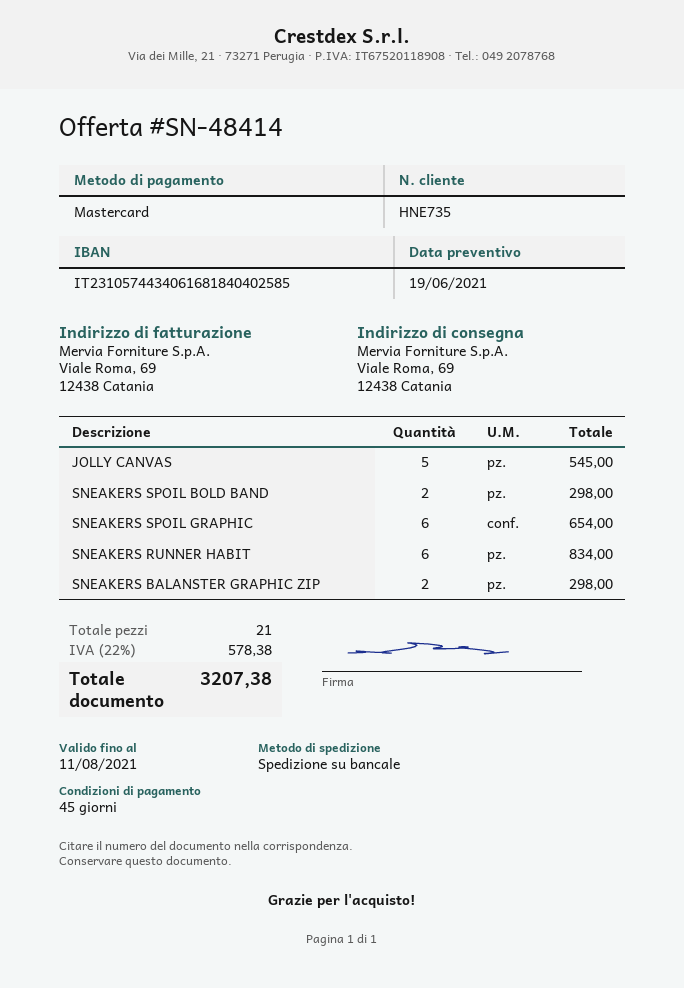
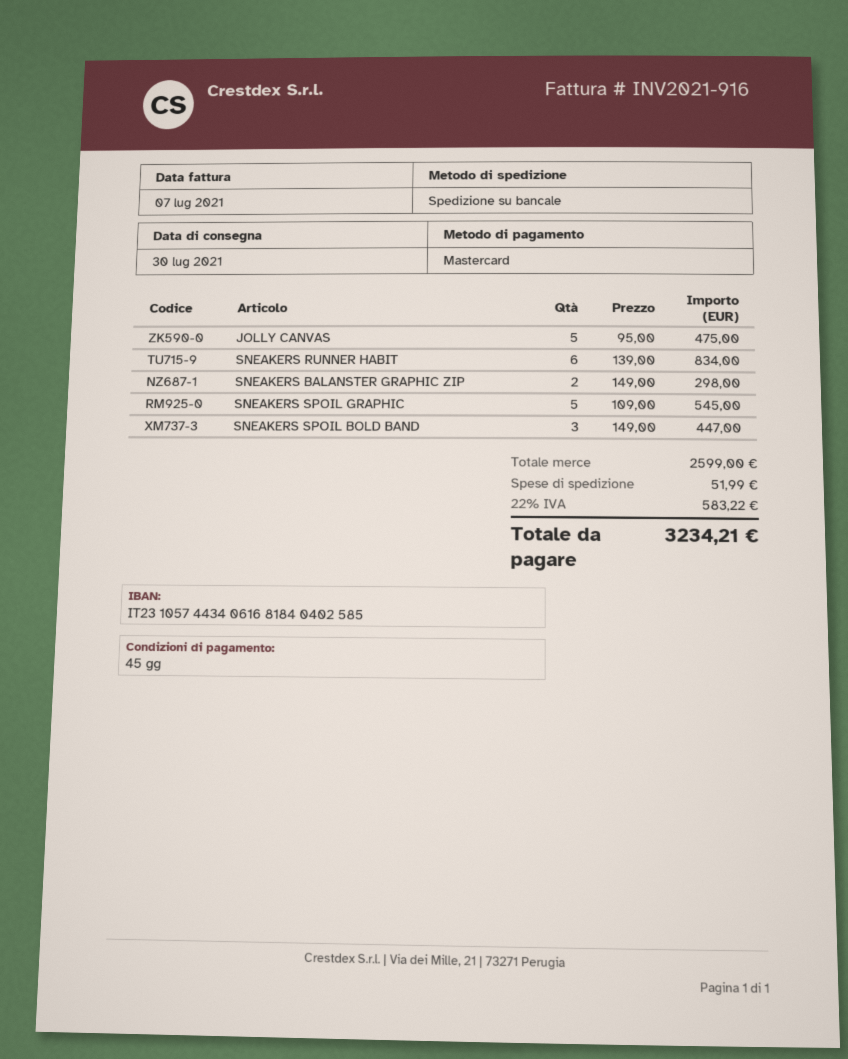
JOLLY CANVAS: 5 for 545.00 -> 5 for 475.00
SNEAKERS SPOIL BOLD BAND: 2 for 298.00 -> 3 for 447.00
SNEAKERS SPOIL GRAPHIC: 6 for 654.00 -> 5 for 545.00
shipping: none -> 51.99
tax: 22% = 578.38 -> 22% = 583.22
total: 3207.38 -> 3234.21

